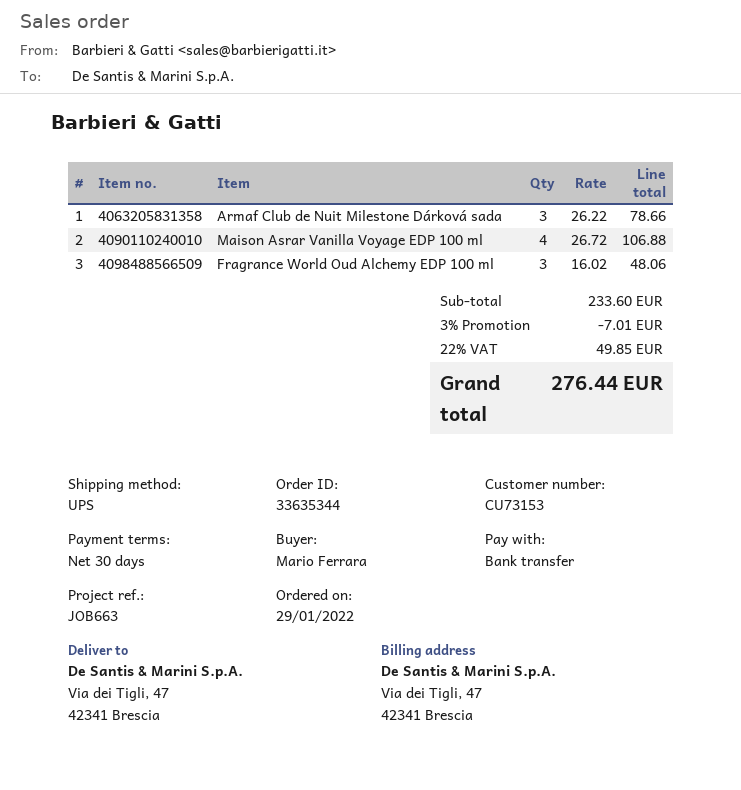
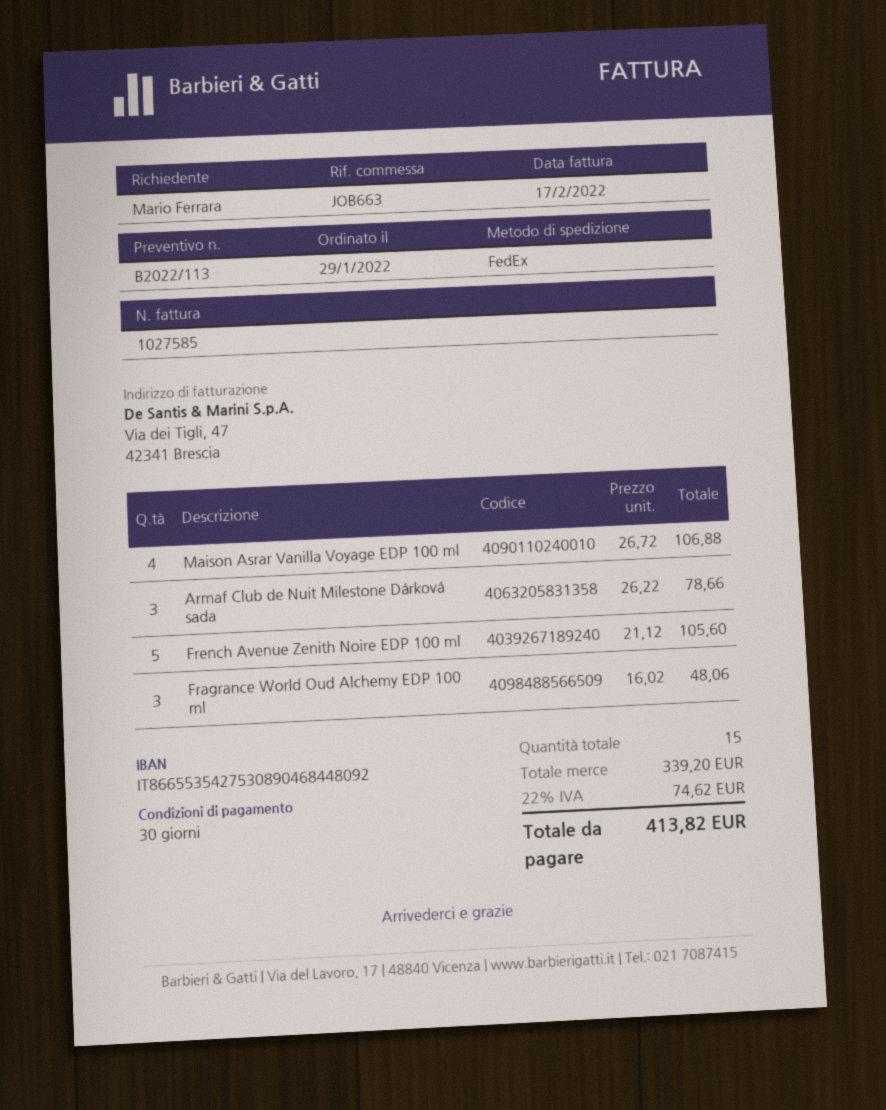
shipping method: UPS -> FedEx
French Avenue Zenith Noire EDP 100 ml: none -> 5 x 21.12 = 105.60
subtotal: 233.60 -> 339.20
discount: 3% = 7.01 -> none
tax: 22% = 49.85 -> 22% = 74.62
total: 276.44 -> 413.82

